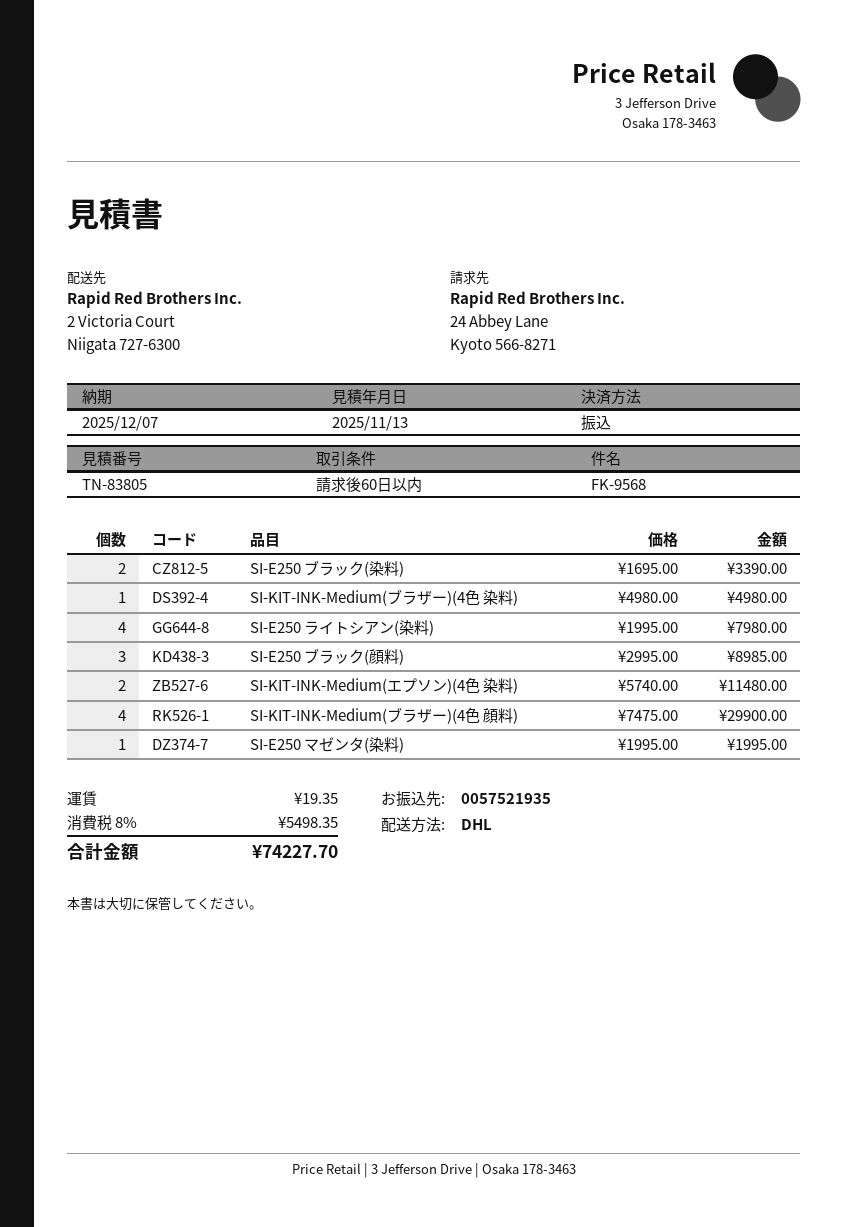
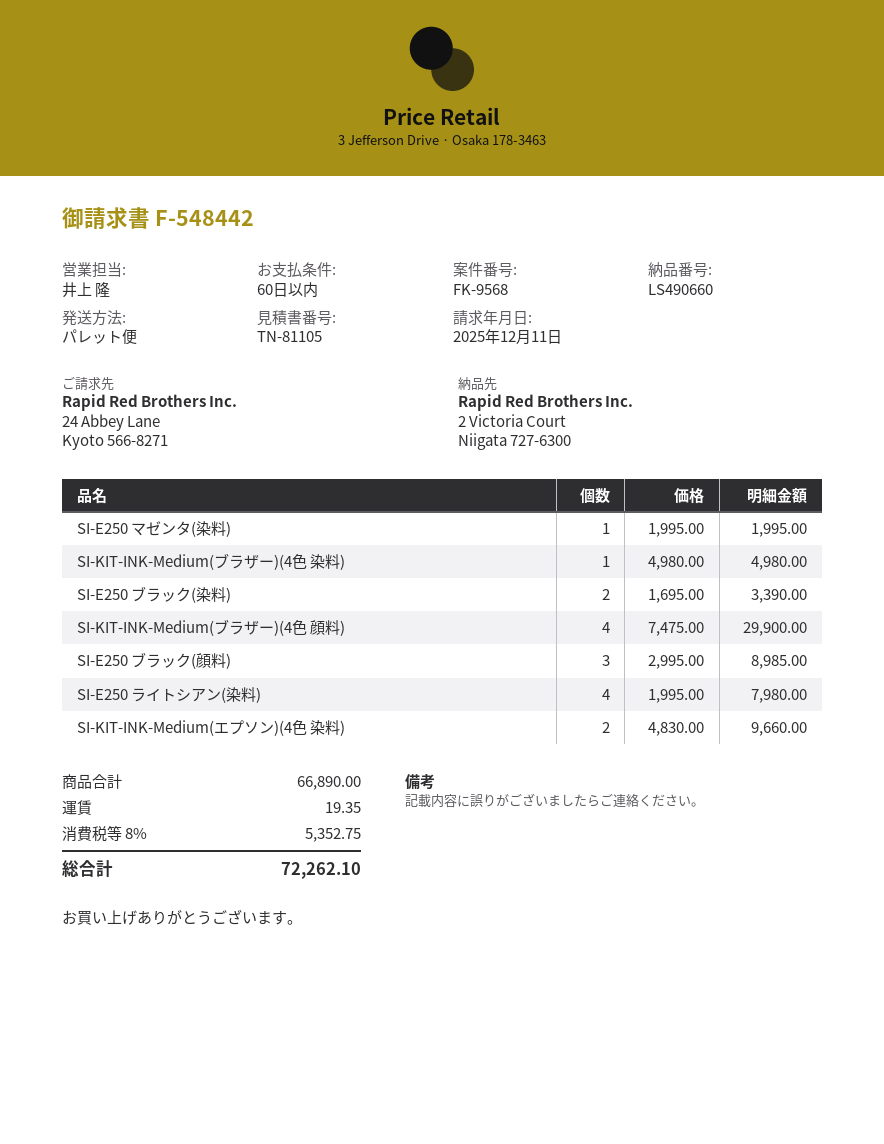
quote number: TN-83805 -> TN-81105
shipping method: DHL -> pallet freight
SI-KIT-INK-Medium(エプソン)(4色 染料): 2 x 5740.00 = 11480.00 -> 2 x 4830.00 = 9660.00
tax: 8% = 5498.35 -> 8% = 5352.75
total: 74227.70 -> 72262.10

